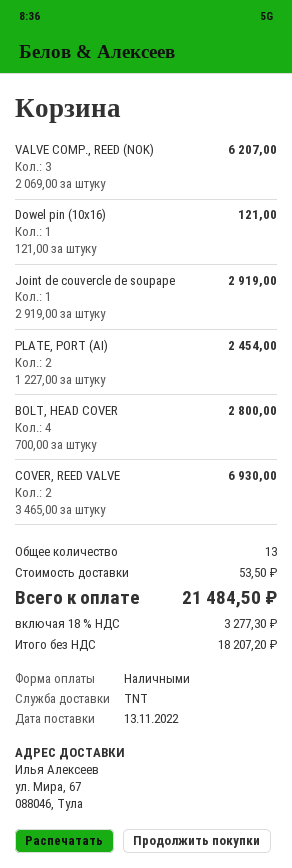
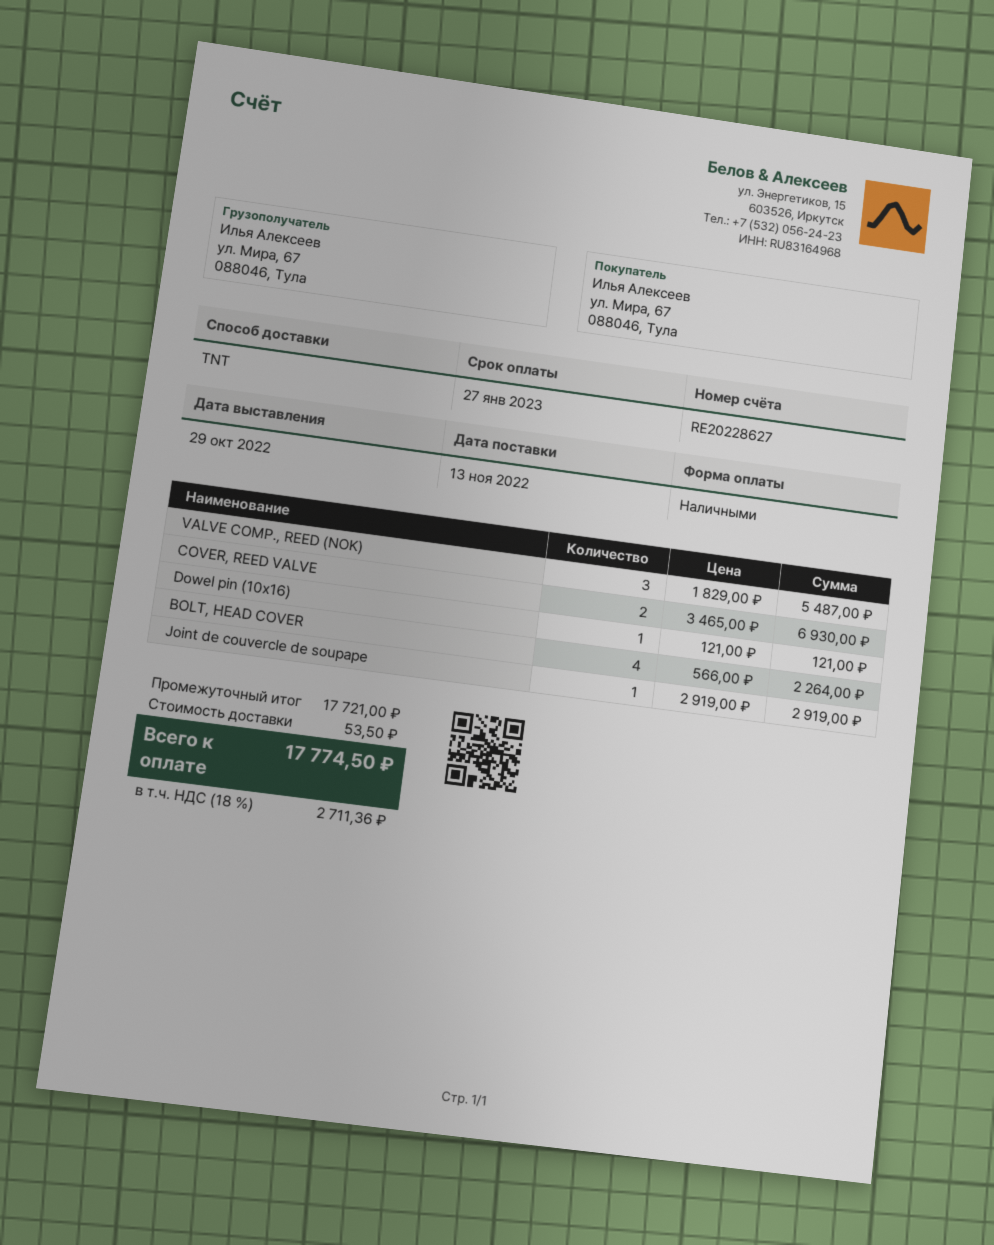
VALVE COMP., REED (NOK): 3 x 2069.00 = 6207.00 -> 3 x 1829.00 = 5487.00
PLATE, PORT (AI): 2 x 1227.00 = 2454.00 -> none
BOLT, HEAD COVER: 4 x 700.00 = 2800.00 -> 4 x 566.00 = 2264.00
tax: 18% = 3277.30 -> 18% = 2711.36
total: 21484.50 -> 17774.50

